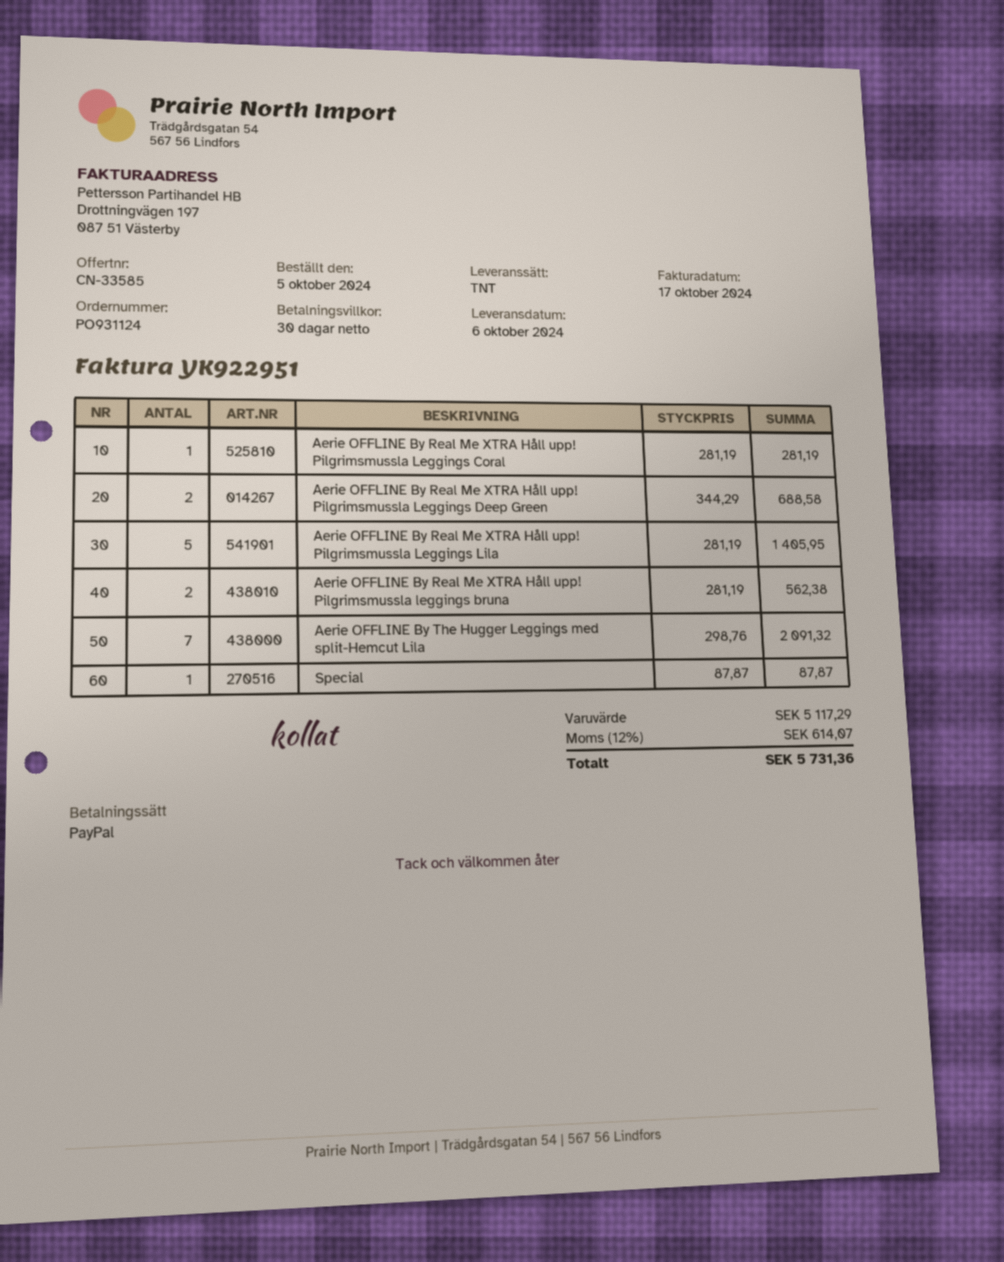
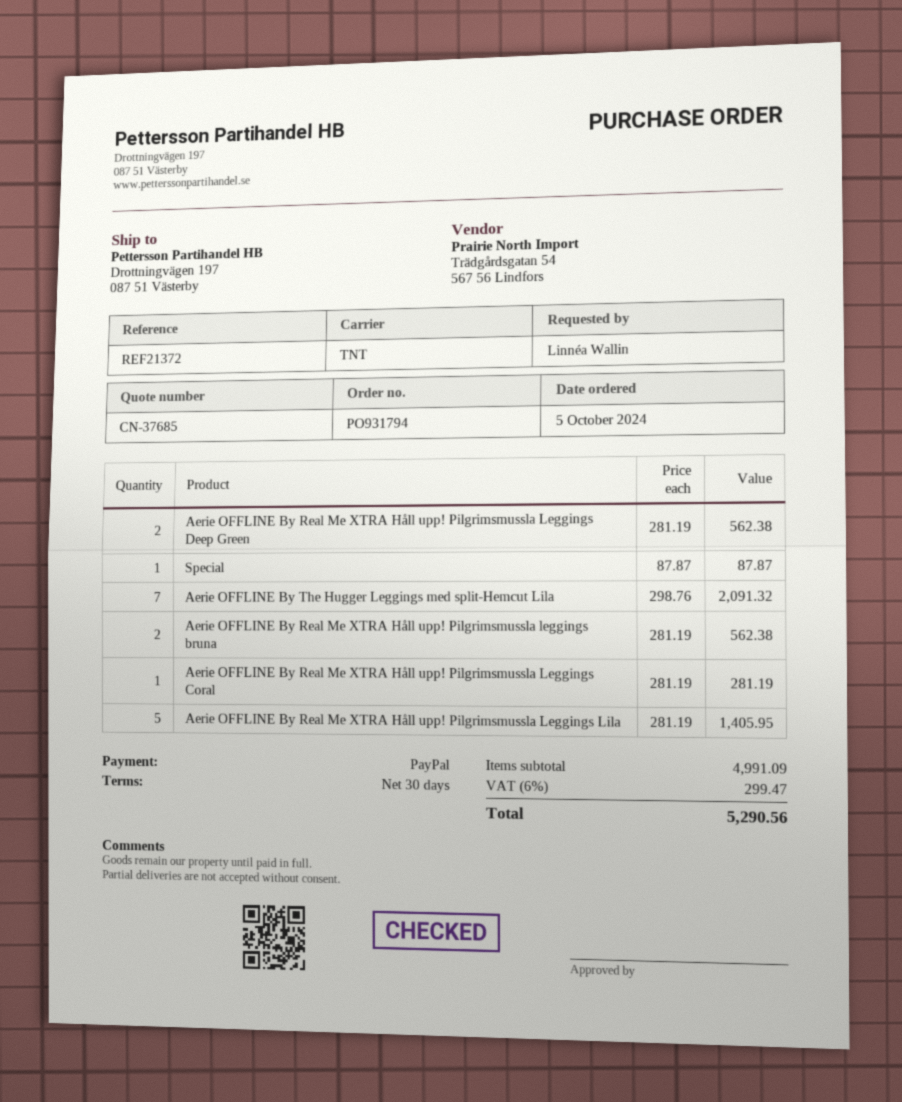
quote number: CN-33585 -> CN-37685
order number: PO931124 -> PO931794
Aerie OFFLINE By Real Me XTRA Håll upp! Pilgrimsmussla Leggings Deep Green: 2 x 344.29 = 688.58 -> 2 x 281.19 = 562.38
subtotal: 5117.29 -> 4991.09
tax: 12% = 614.07 -> 6% = 299.47
total: 5731.36 -> 5290.56

